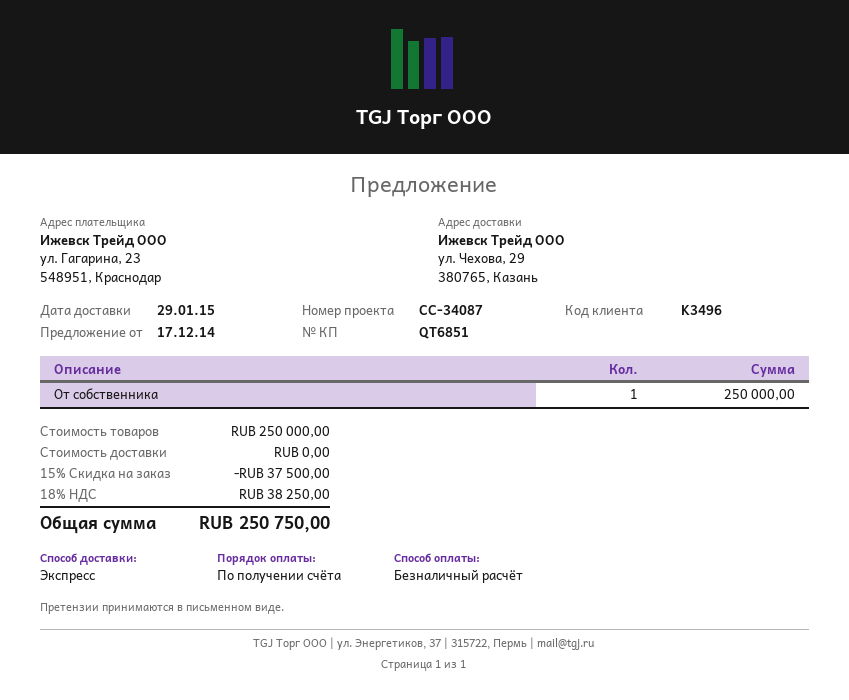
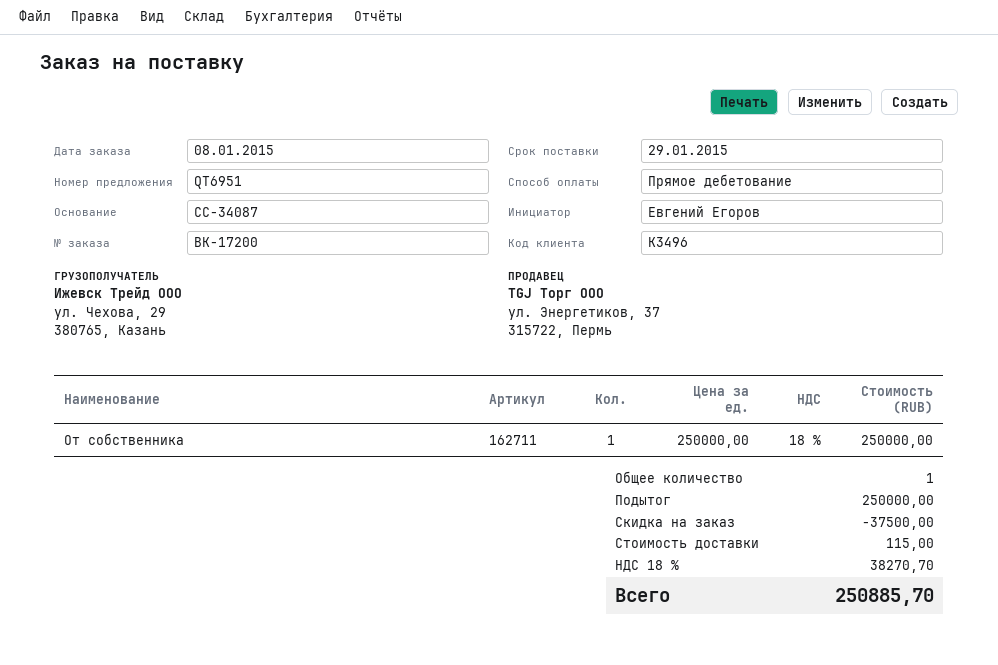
quote number: QT6851 -> QT6951
payment method: bank transfer -> direct debit
shipping: 0.00 -> 115.00
tax: 18% = 38250.00 -> 18% = 38270.70
total: 250750.00 -> 250885.70

